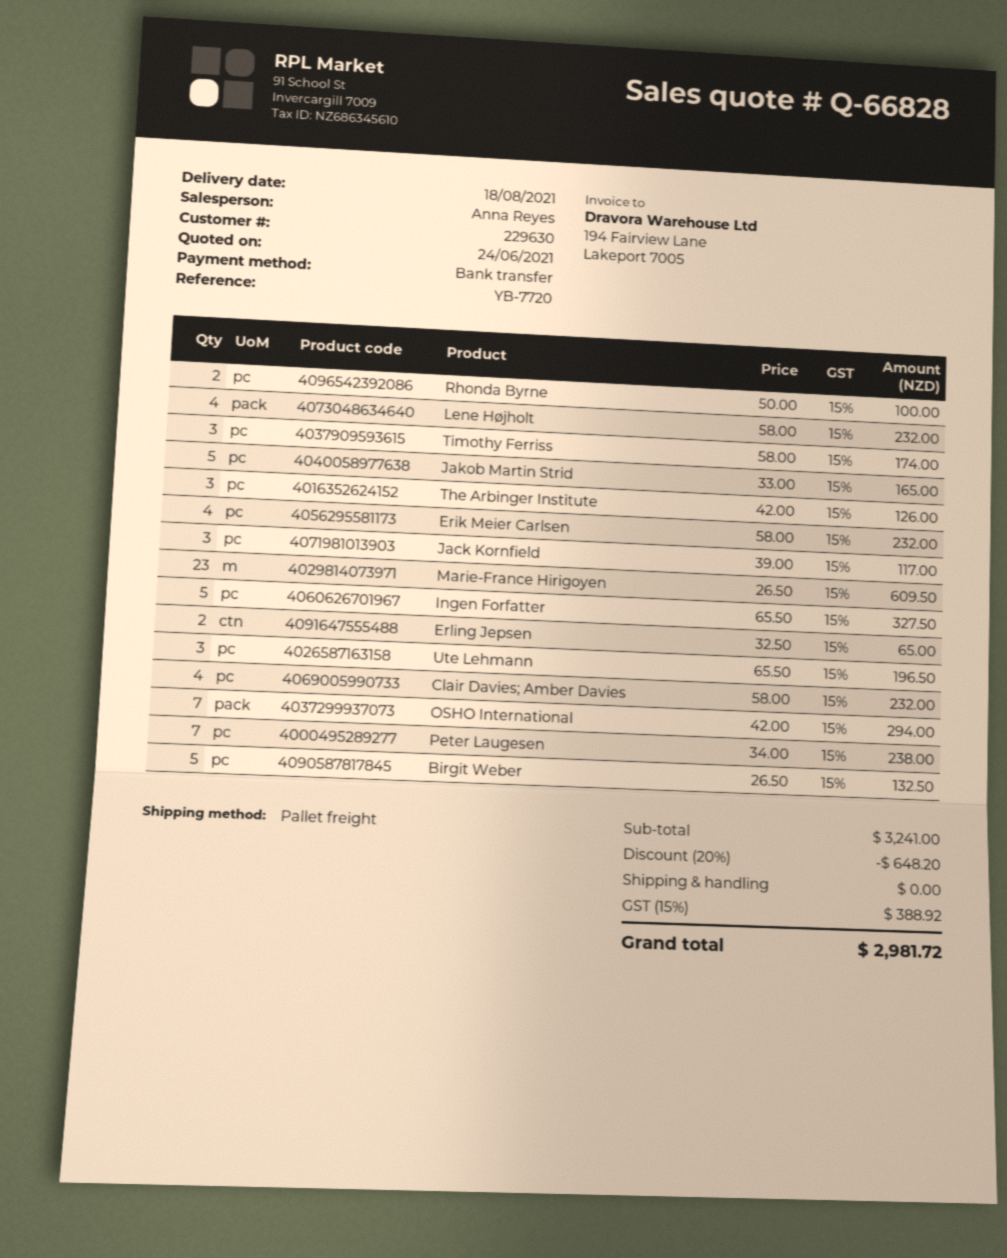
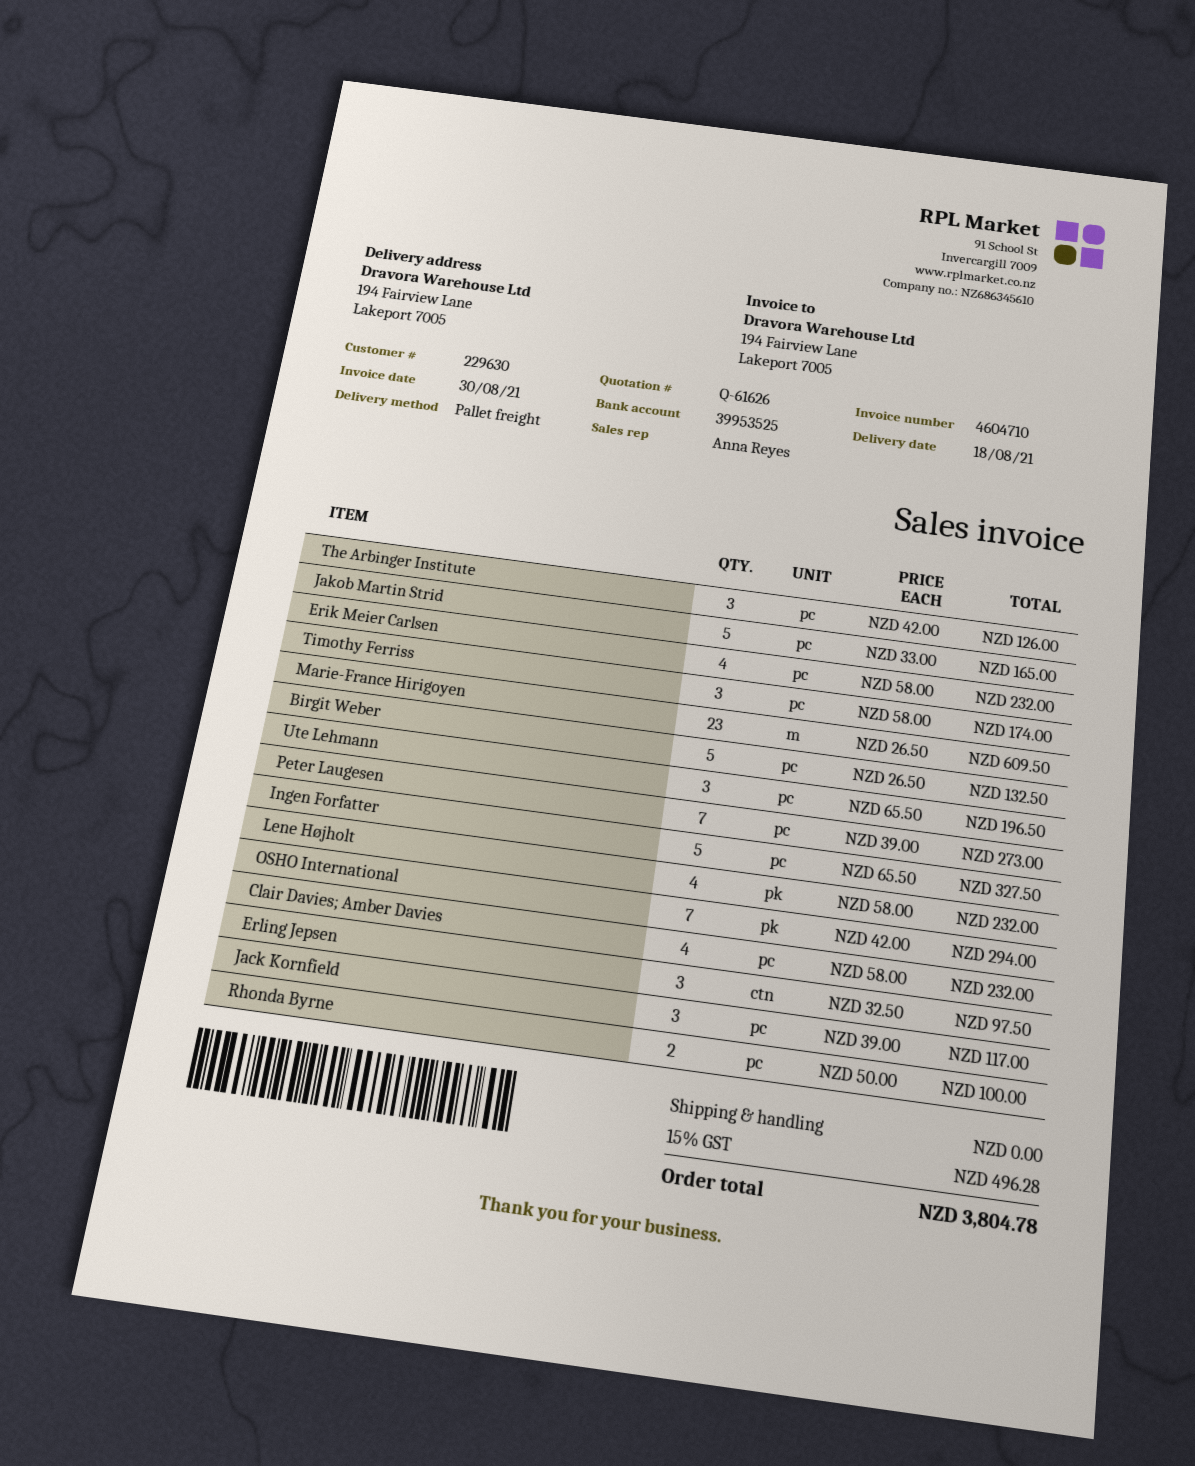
quote number: Q-66828 -> Q-61626
Erling Jepsen: 2 x 32.50 = 65.00 -> 3 x 32.50 = 97.50
Peter Laugesen: 7 x 34.00 = 238.00 -> 7 x 39.00 = 273.00
discount: 20% = 648.20 -> none
tax: 15% = 388.92 -> 15% = 496.28
total: 2981.72 -> 3804.78

